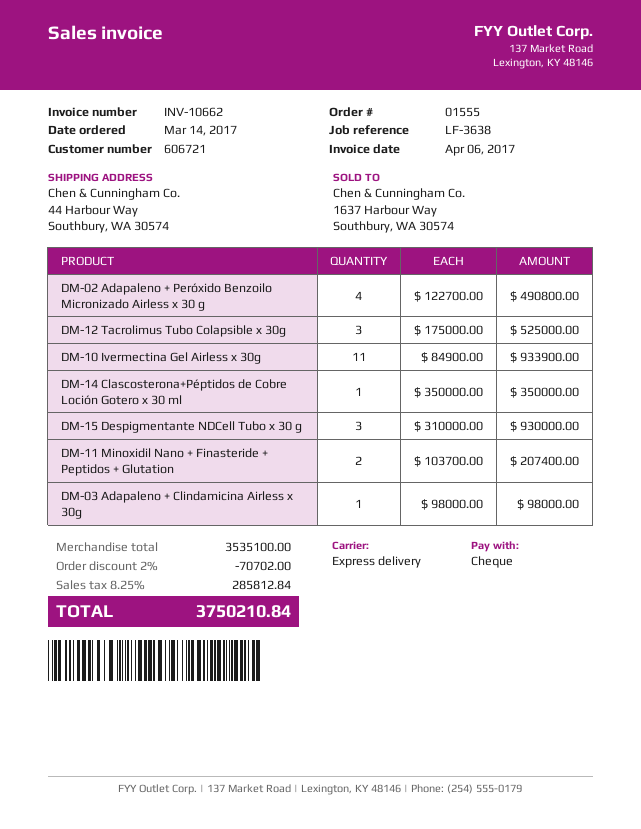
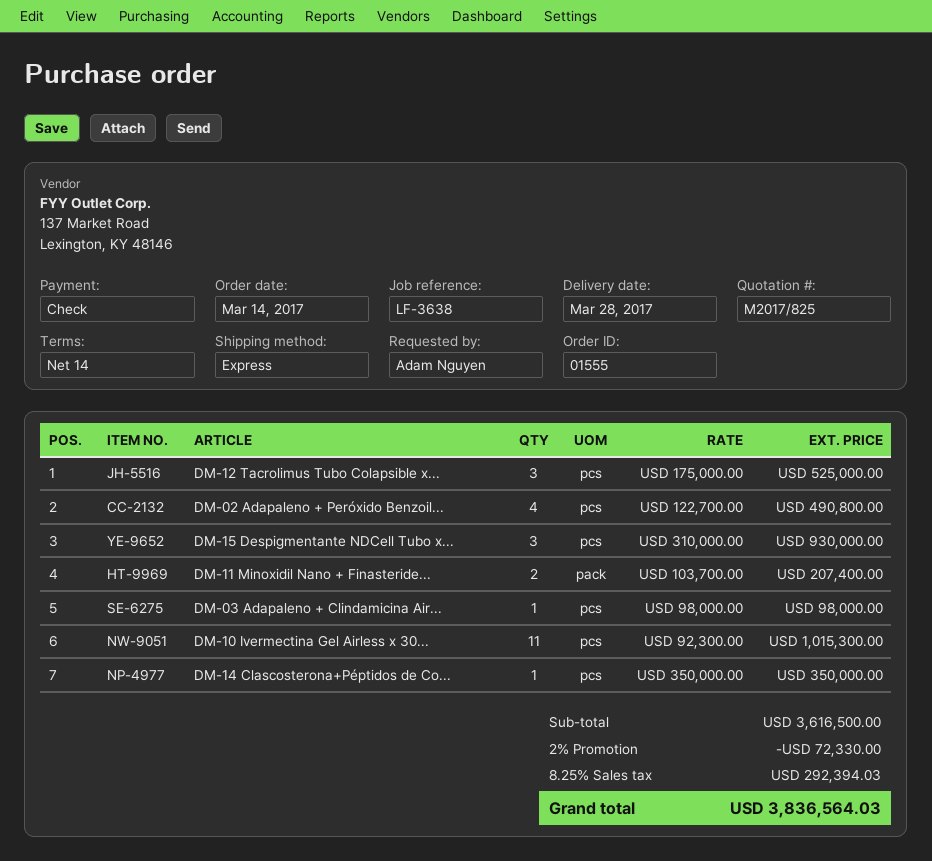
DM-10 Ivermectina Gel Airless x 30g: 11 x 84900.00 = 933900.00 -> 11 x 92300.00 = 1015300.00
subtotal: 3535100.00 -> 3616500.00
discount: 2% = 70702.00 -> 2% = 72330.00
tax: 8.25% = 285812.84 -> 8.25% = 292394.03
total: 3750210.84 -> 3836564.03

